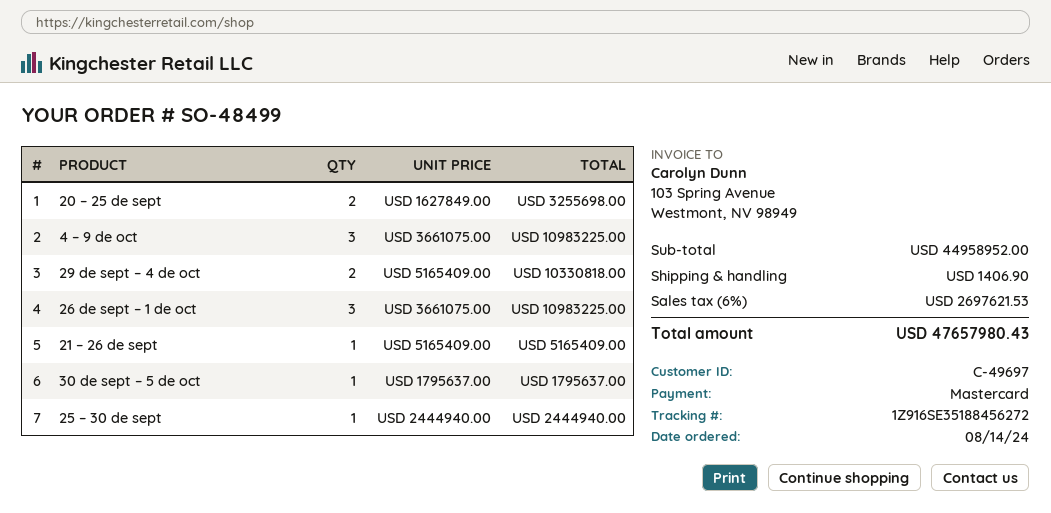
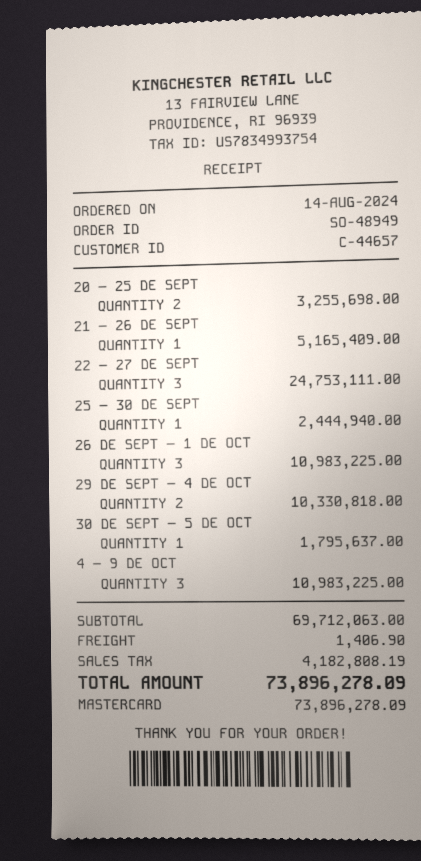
order number: SO-48499 -> SO-48949
customer number: C-49697 -> C-44657
22 – 27 DE SEPT: none -> 3 for 24753111.00
subtotal: 44958952.00 -> 69712063.00
tax: 2697621.53 -> 4182808.19
total: 47657980.43 -> 73896278.09

